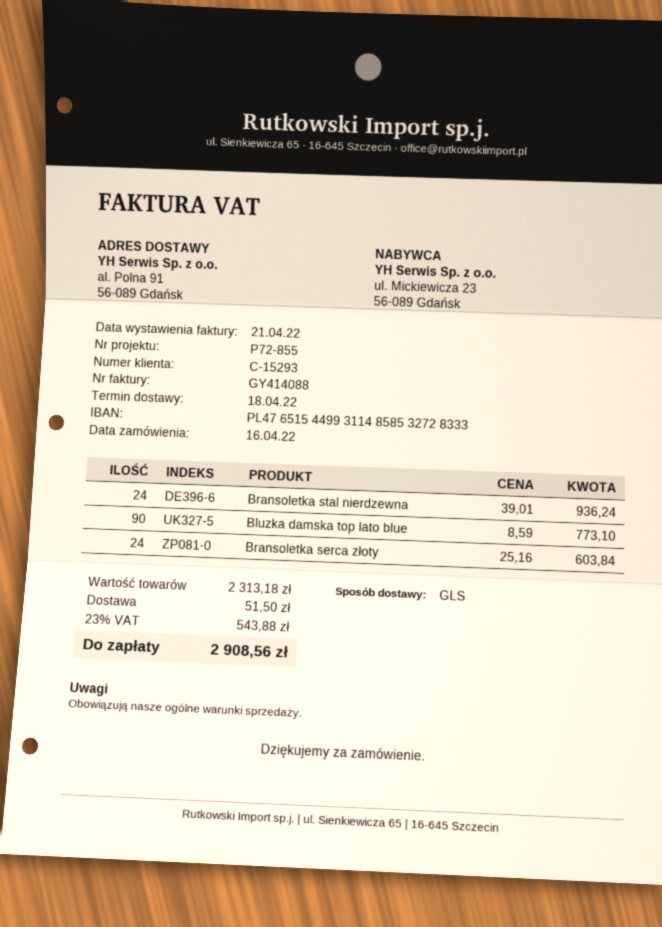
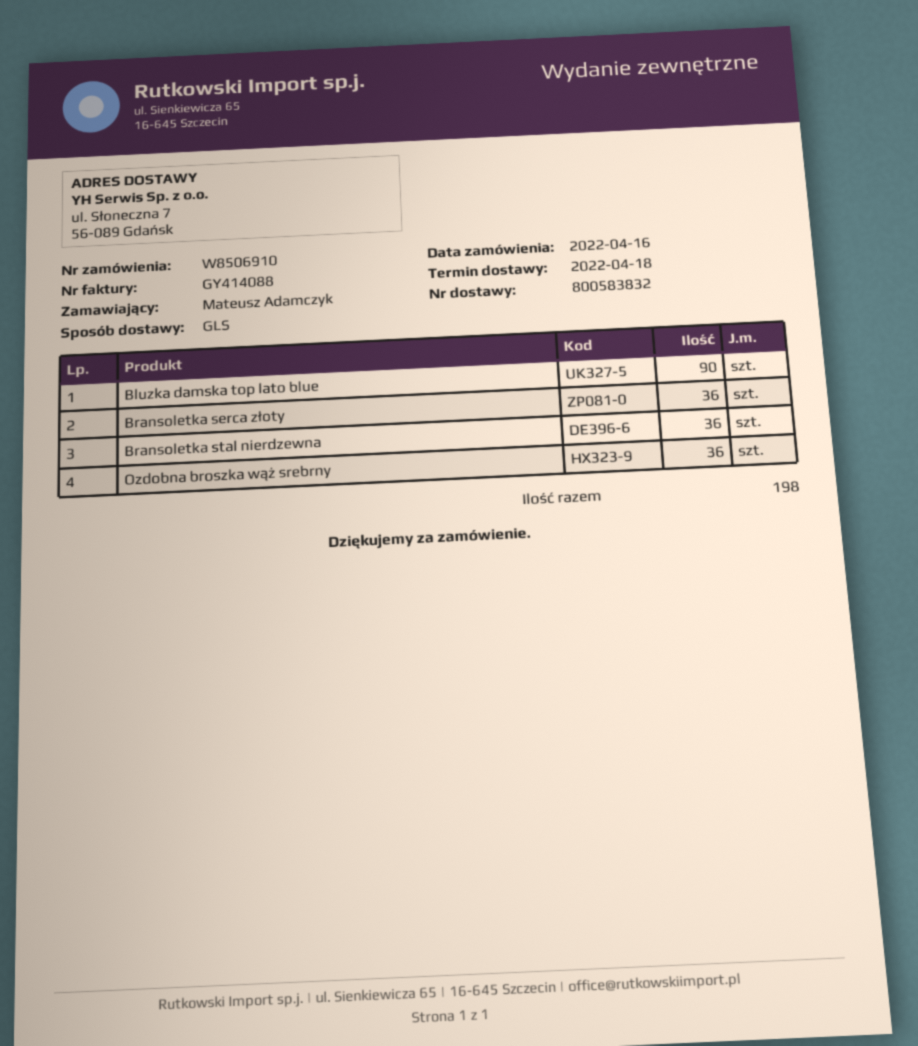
ship to: al. Polna 91, 56-089 Gdańsk -> ul. Słoneczna 7, 56-089 Gdańsk
Bransoletka stal nierdzewna: 24 -> 36
Bransoletka serca złoty: 24 -> 36
Ozdobna broszka wąż srebrny: none -> 36

